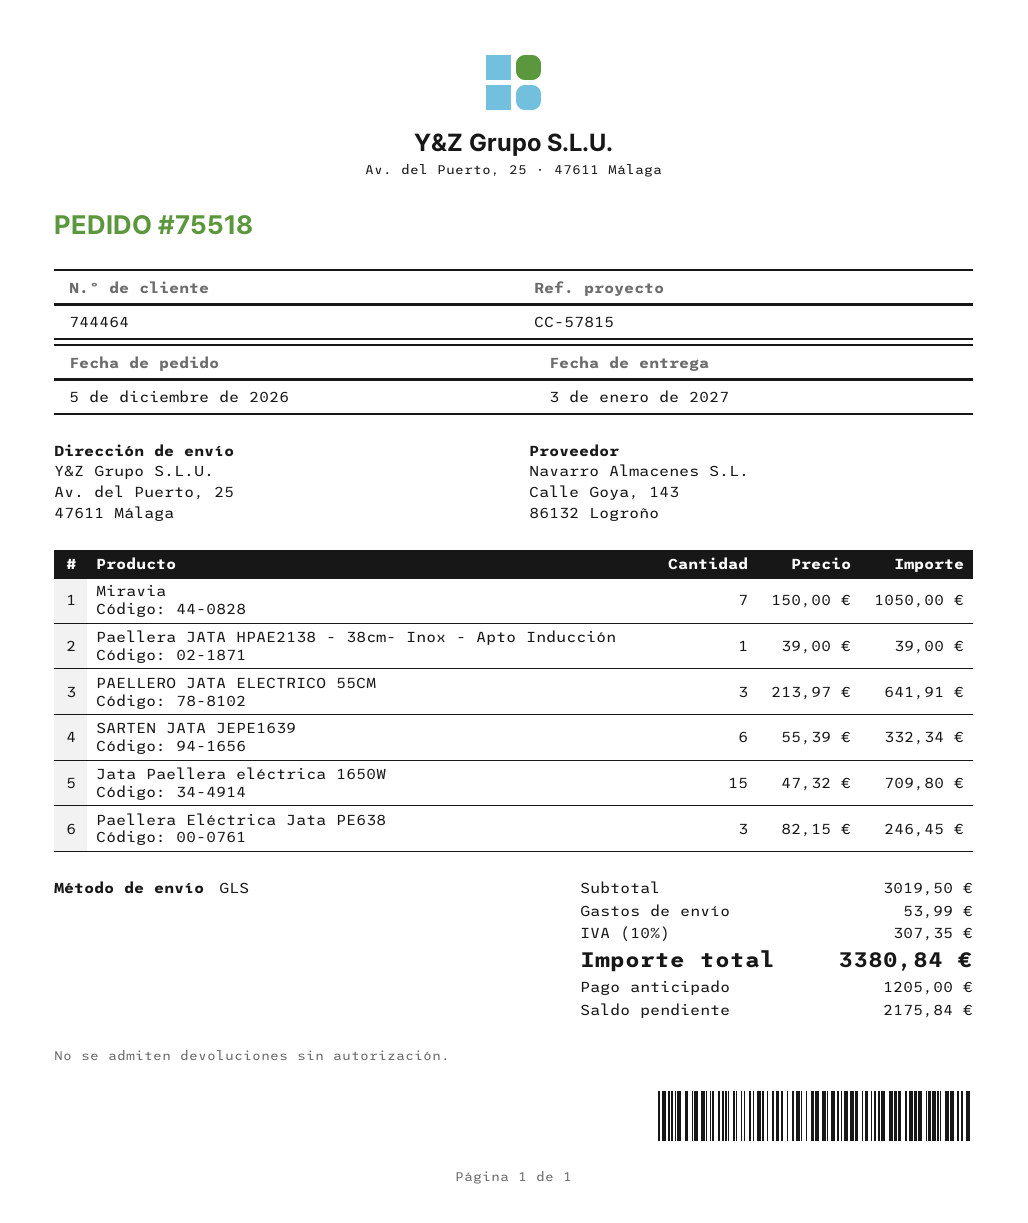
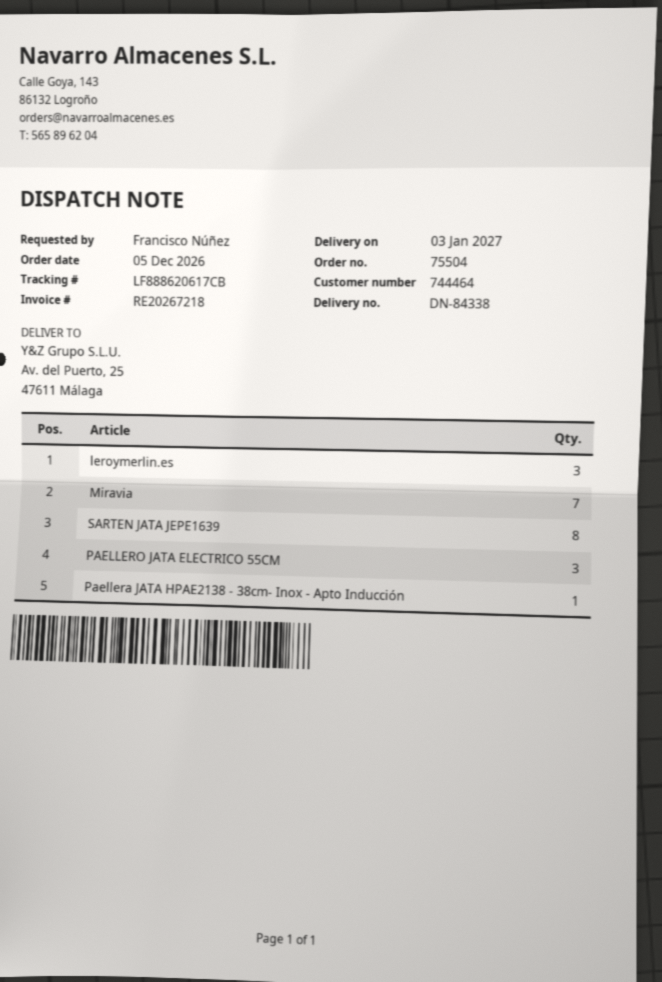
order number: 75518 -> 75504
SARTEN JATA JEPE1639: 6 -> 8
Jata Paellera eléctrica 1650W: 15 -> none
Paellera Eléctrica Jata PE638: 3 -> none
leroymerlin.es: none -> 3

